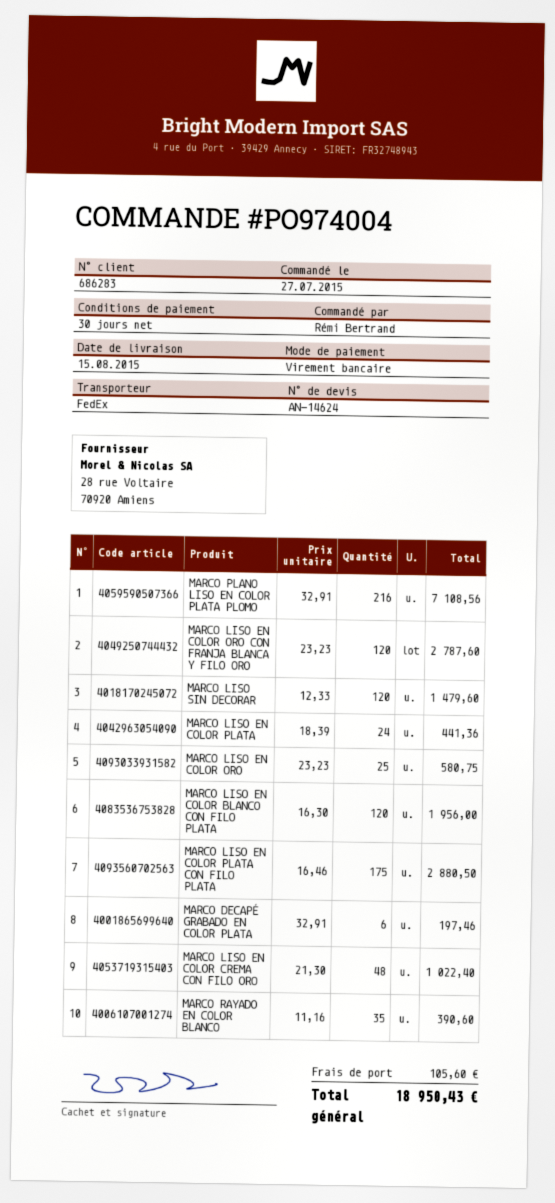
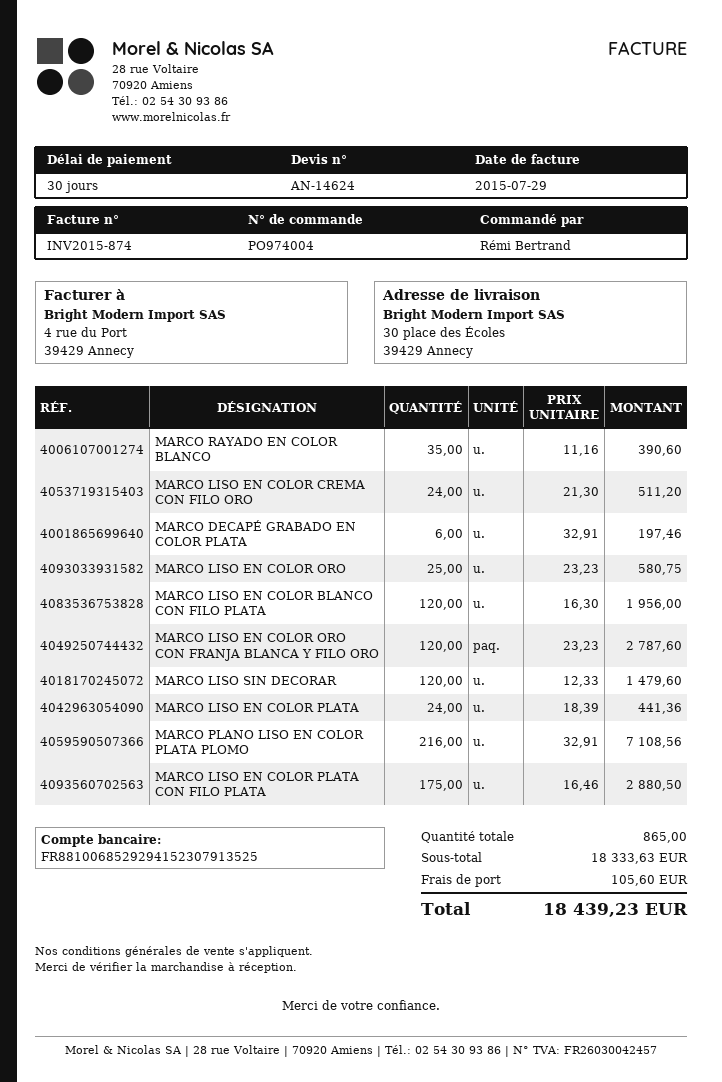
MARCO LISO EN COLOR CREMA CON FILO ORO: 48 x 21.30 = 1022.40 -> 24 x 21.30 = 511.20
total: 18950.43 -> 18439.23

